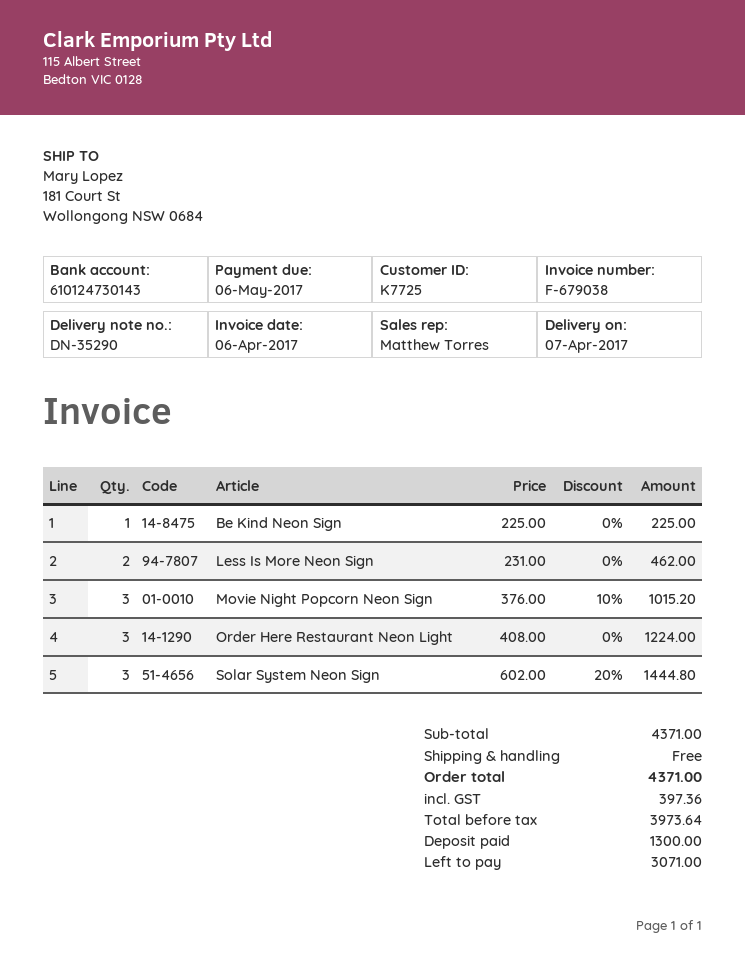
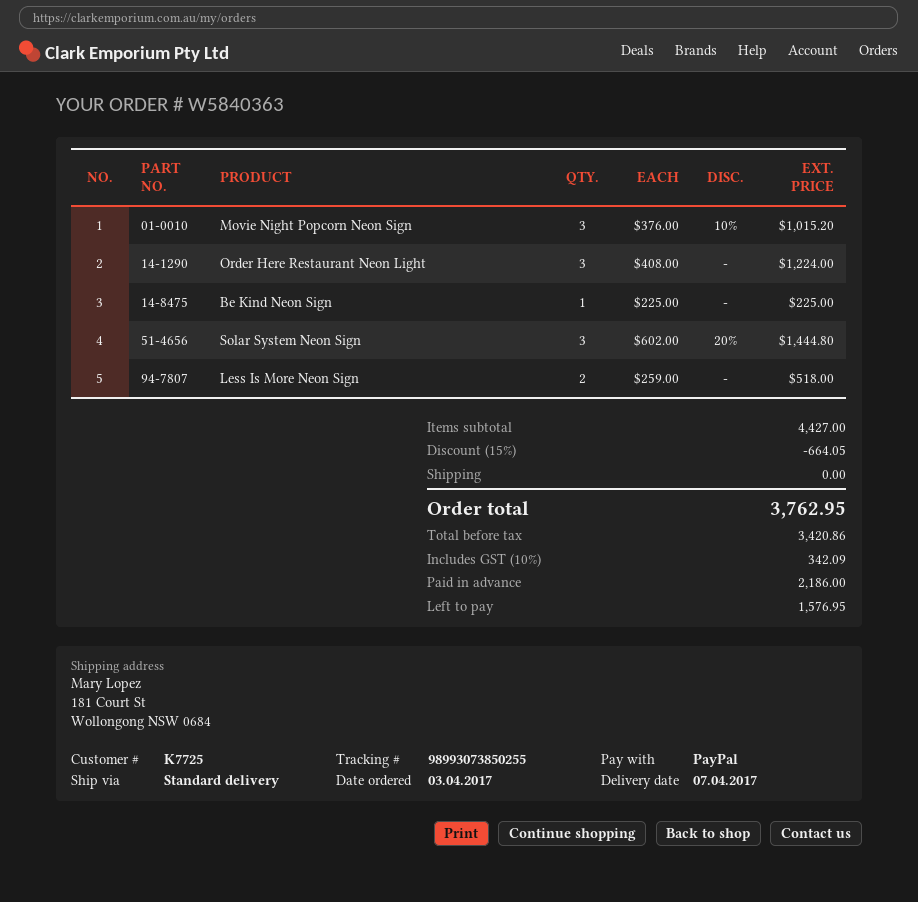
Less Is More Neon Sign: 2 x 231.00 = 462.00 -> 2 x 259.00 = 518.00
subtotal: 4371.00 -> 4427.00
discount: none -> 15% = 664.05
net: 3973.64 -> 3420.86
tax: 397.36 -> 342.09
total: 4371.00 -> 3762.95
deposit: 1300.00 -> 2186.00
balance: 3071.00 -> 1576.95

